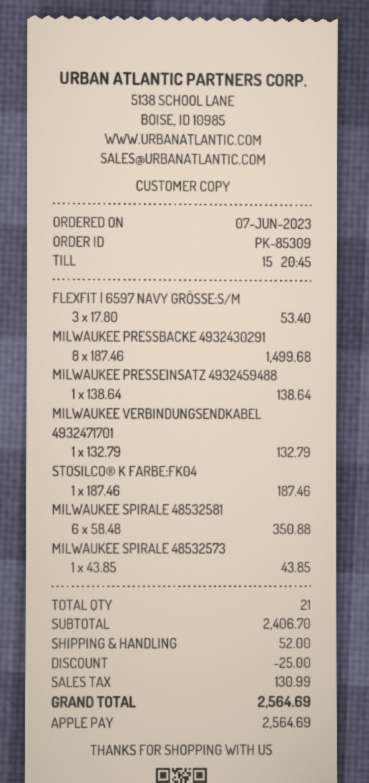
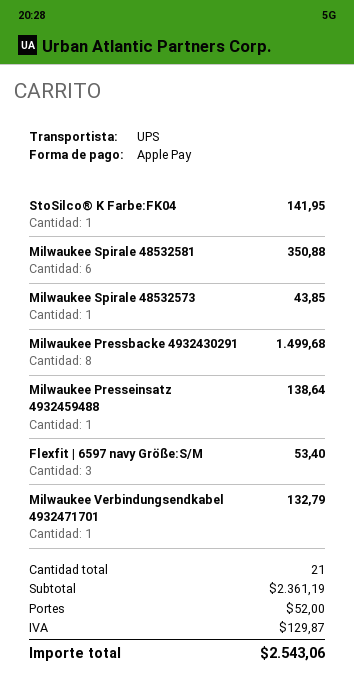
STOSILCO® K FARBE:FK04: 1 for 187.46 -> 1 for 141.95
subtotal: 2406.70 -> 2361.19
discount: 25.00 -> none
tax: 130.99 -> 129.87
total: 2564.69 -> 2543.06

